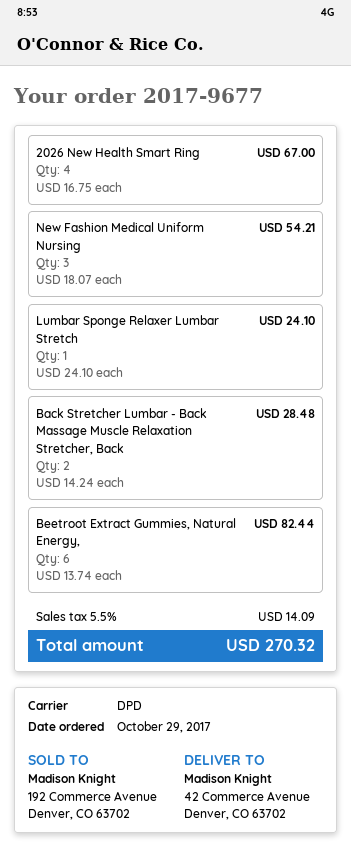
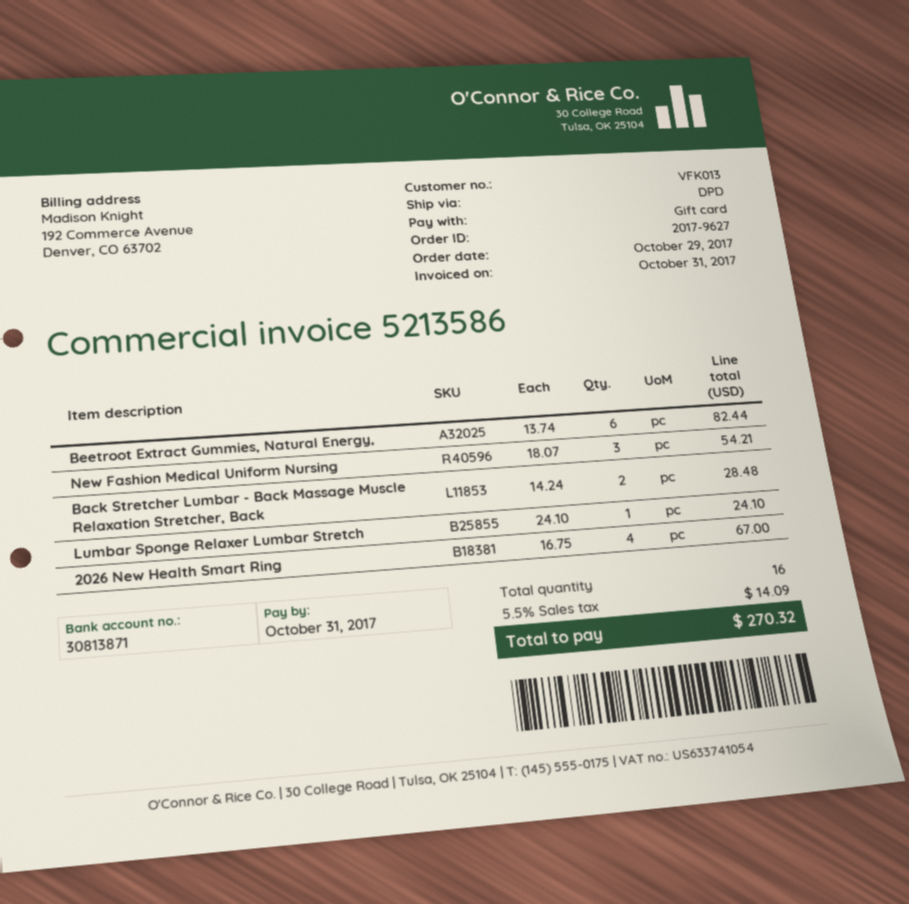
order number: 2017-9677 -> 2017-9627

